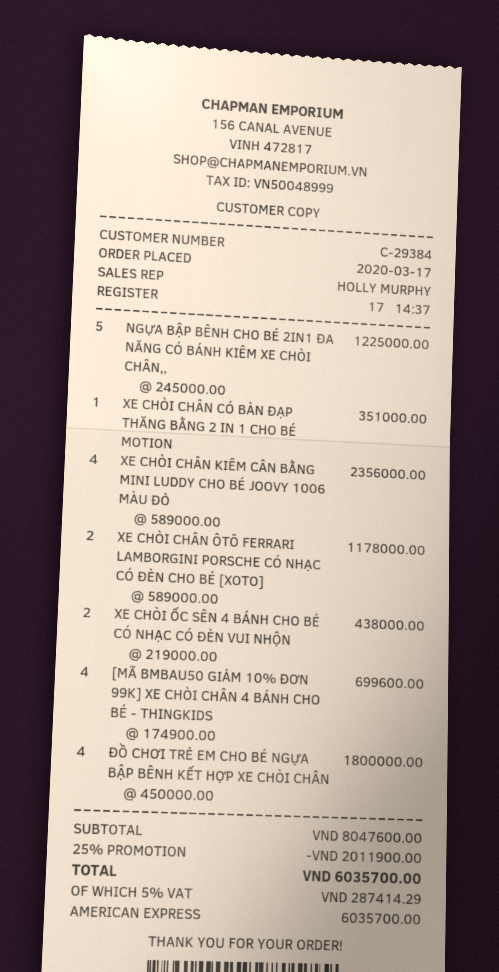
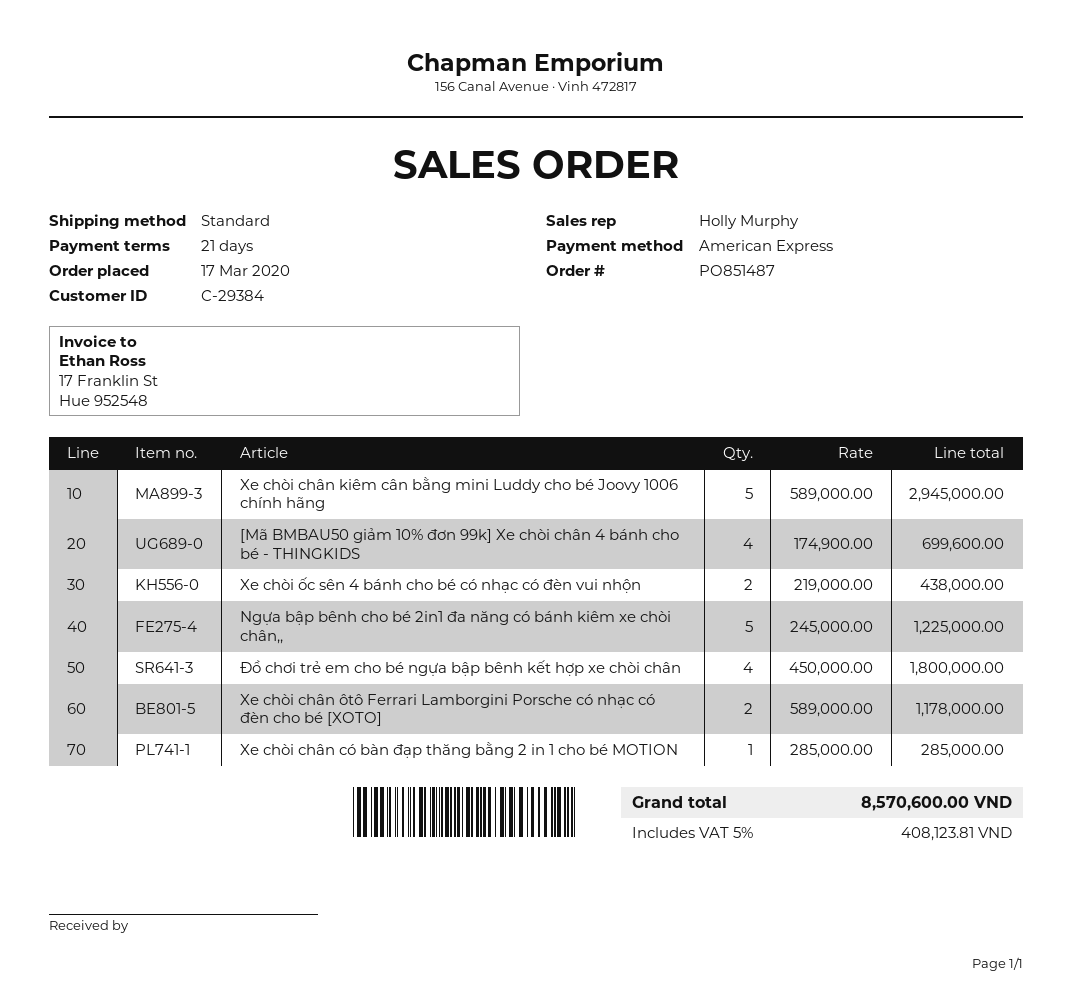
XE CHÒI CHÂN CÓ BÀN ĐẠP THĂNG BẰNG 2 IN 1 CHO BÉ MOTION: 1 x 351000.00 = 351000.00 -> 1 x 285000.00 = 285000.00
XE CHÒI CHÂN KIÊM CÂN BẰNG MINI LUDDY CHO BÉ JOOVY 1006 MÀU ĐỎ: 4 x 589000.00 = 2356000.00 -> none
Xe chòi chân kiêm cân bằng mini Luddy cho bé Joovy 1006 chính hãng: none -> 5 x 589000.00 = 2945000.00
discount: 25% = 2011900.00 -> none
tax: 5% = 287414.29 -> 5% = 408123.81
total: 6035700.00 -> 8570600.00

